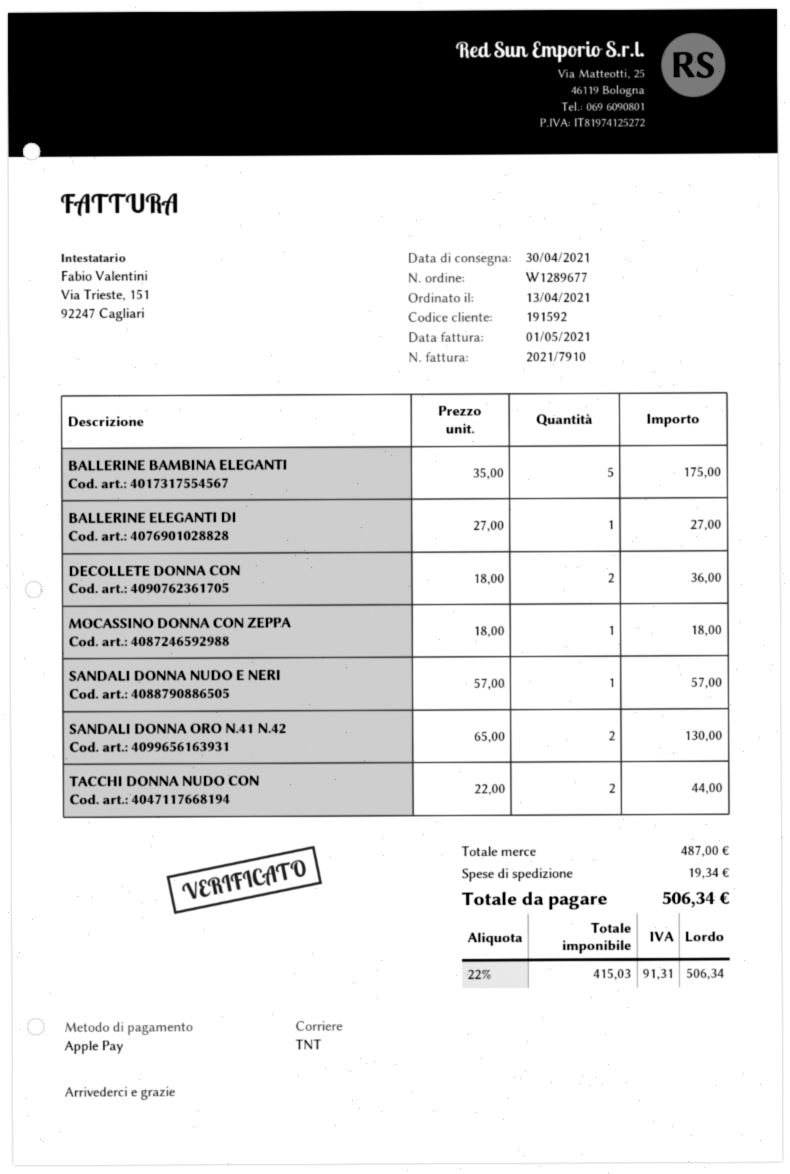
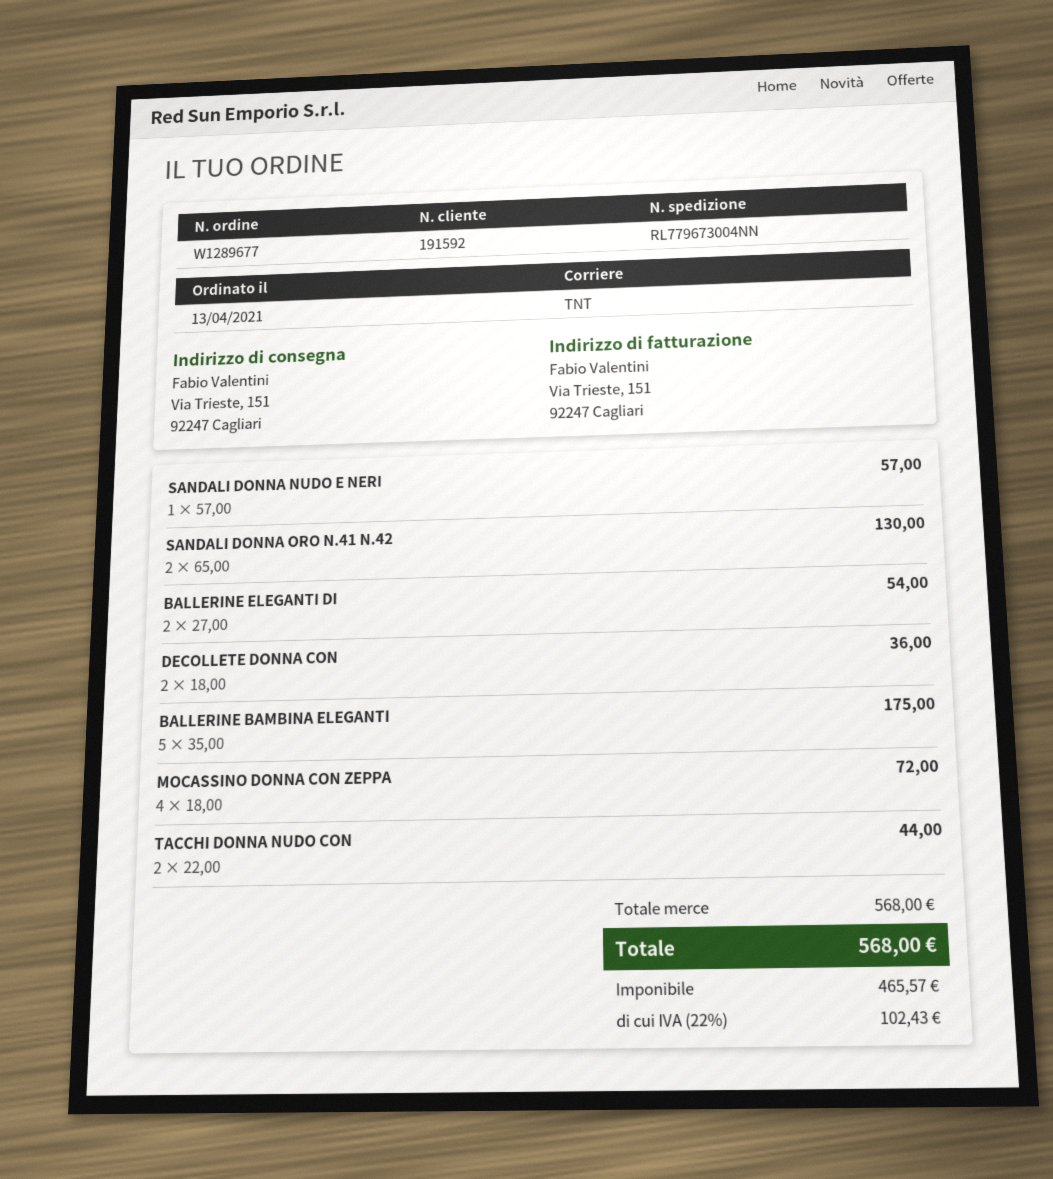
BALLERINE ELEGANTI DI: 1 x 27.00 = 27.00 -> 2 x 27.00 = 54.00
MOCASSINO DONNA CON ZEPPA: 1 x 18.00 = 18.00 -> 4 x 18.00 = 72.00
subtotal: 487.00 -> 568.00
shipping: 19.34 -> none
net: 415.03 -> 465.57
tax: 22% = 91.31 -> 22% = 102.43
total: 506.34 -> 568.00

